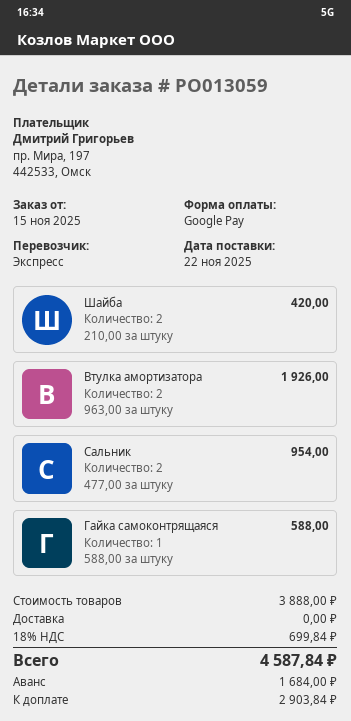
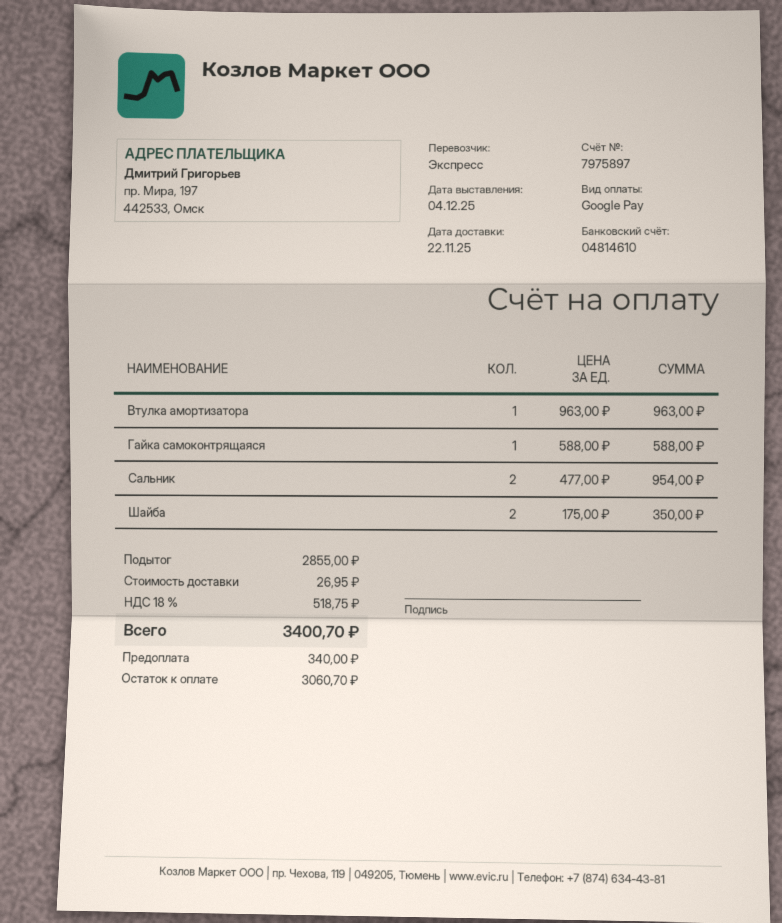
Шайба: 2 x 210.00 = 420.00 -> 2 x 175.00 = 350.00
Втулка амортизатора: 2 x 963.00 = 1926.00 -> 1 x 963.00 = 963.00
subtotal: 3888.00 -> 2855.00
shipping: 0.00 -> 26.95
tax: 18% = 699.84 -> 18% = 518.75
total: 4587.84 -> 3400.70
deposit: 1684.00 -> 340.00
balance: 2903.84 -> 3060.70

